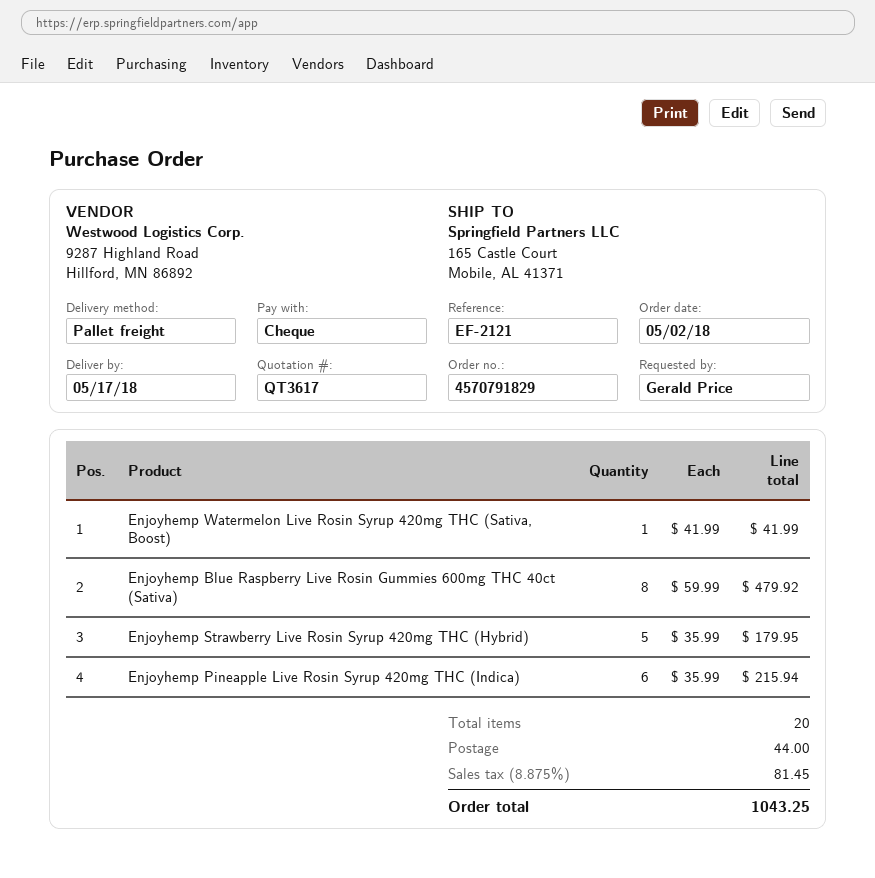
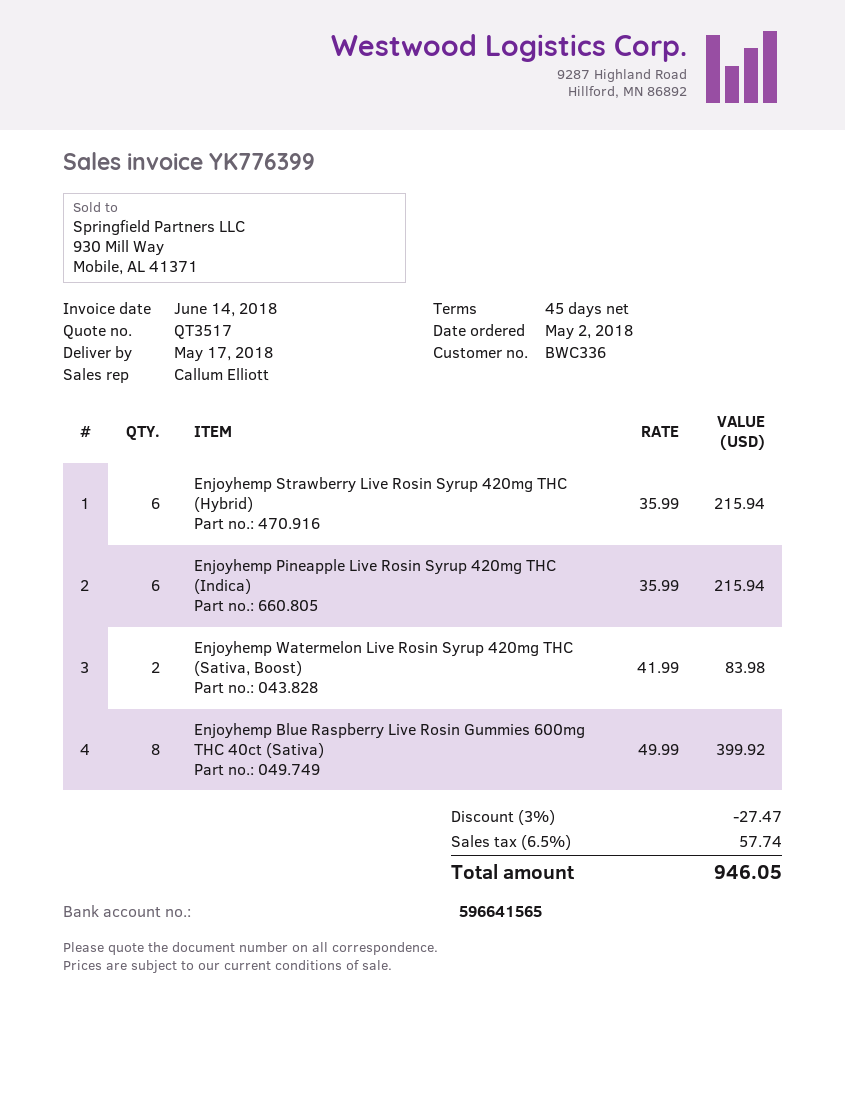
quote number: QT3617 -> QT3517
Enjoyhemp Watermelon Live Rosin Syrup 420mg THC (Sativa, Boost): 1 x 41.99 = 41.99 -> 2 x 41.99 = 83.98
Enjoyhemp Blue Raspberry Live Rosin Gummies 600mg THC 40ct (Sativa): 8 x 59.99 = 479.92 -> 8 x 49.99 = 399.92
Enjoyhemp Strawberry Live Rosin Syrup 420mg THC (Hybrid): 5 x 35.99 = 179.95 -> 6 x 35.99 = 215.94
discount: none -> 3% = 27.47
shipping: 44.00 -> none
tax: 8.875% = 81.45 -> 6.5% = 57.74
total: 1043.25 -> 946.05

